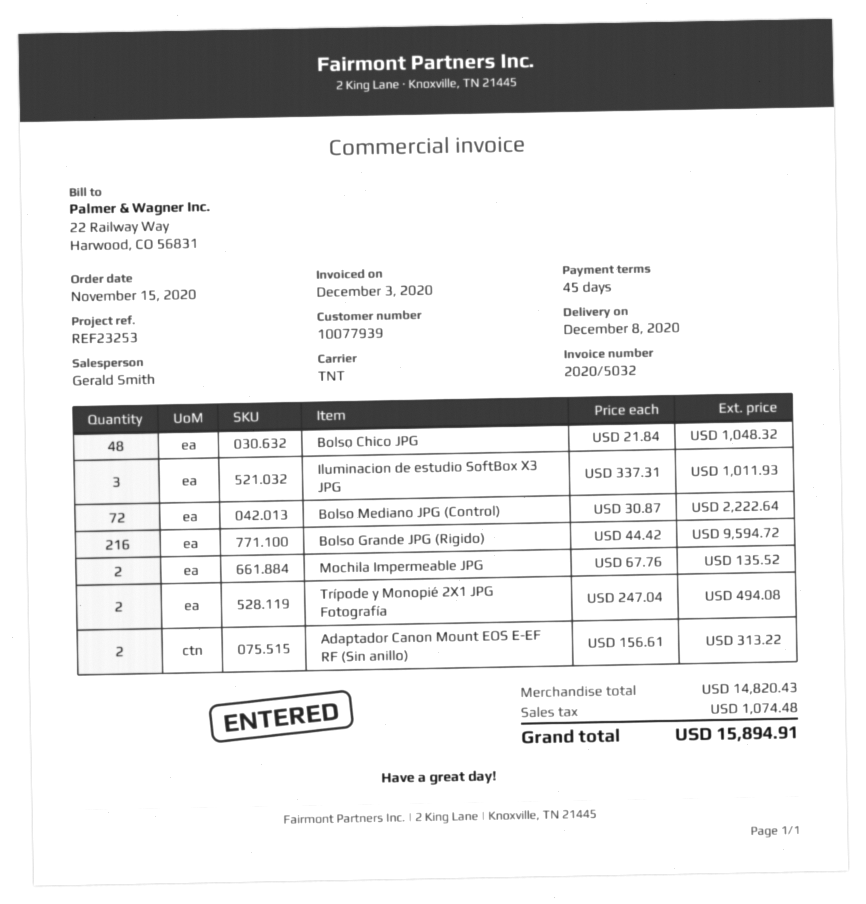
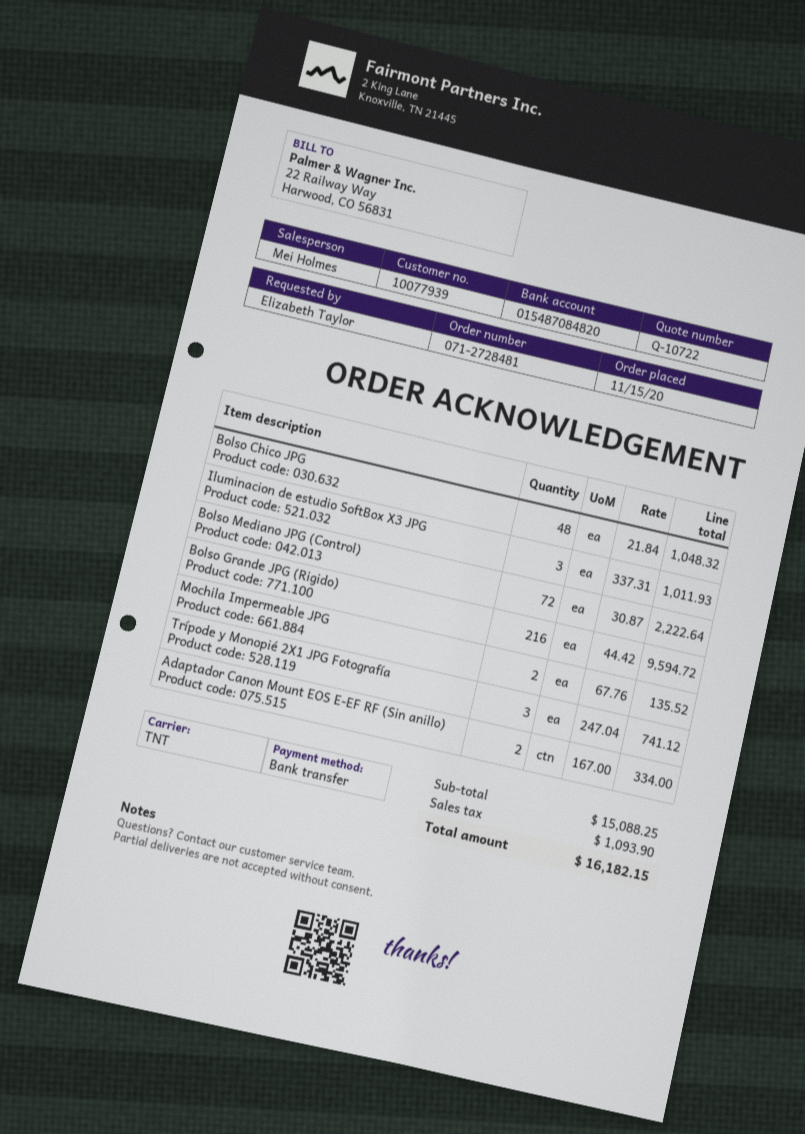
sales rep: Gerald Smith -> Mei Holmes
Trípode y Monopié 2X1 JPG Fotografía: 2 x 247.04 = 494.08 -> 3 x 247.04 = 741.12
Adaptador Canon Mount EOS E-EF RF (Sin anillo): 2 x 156.61 = 313.22 -> 2 x 167.00 = 334.00
subtotal: 14820.43 -> 15088.25
tax: 1074.48 -> 1093.90
total: 15894.91 -> 16182.15

